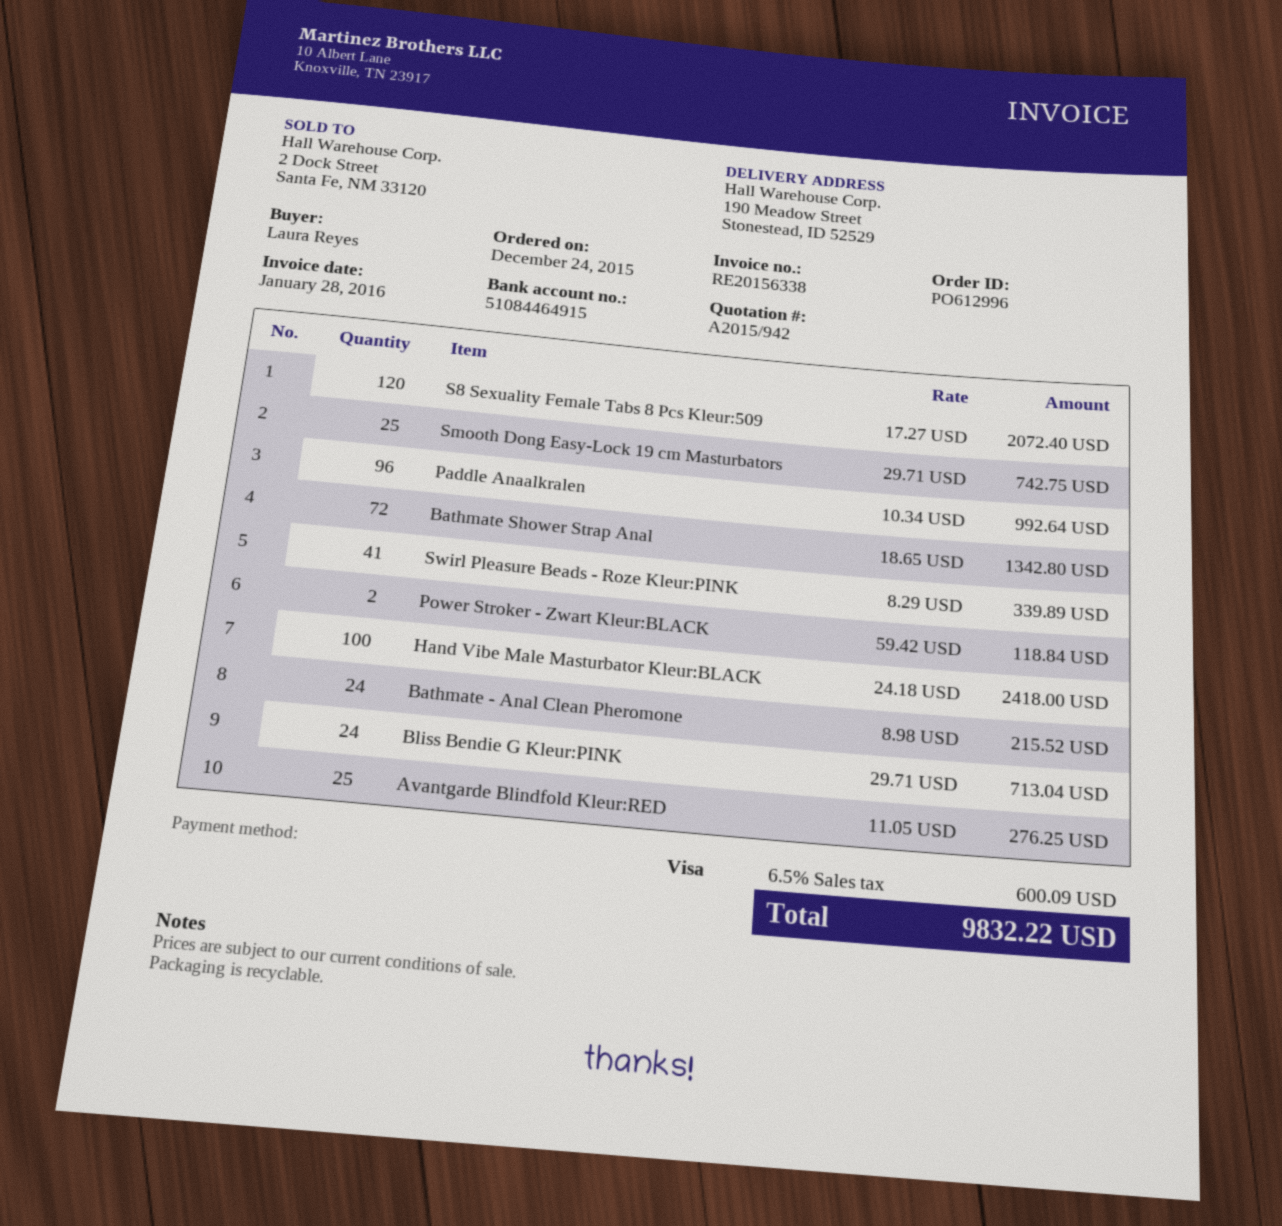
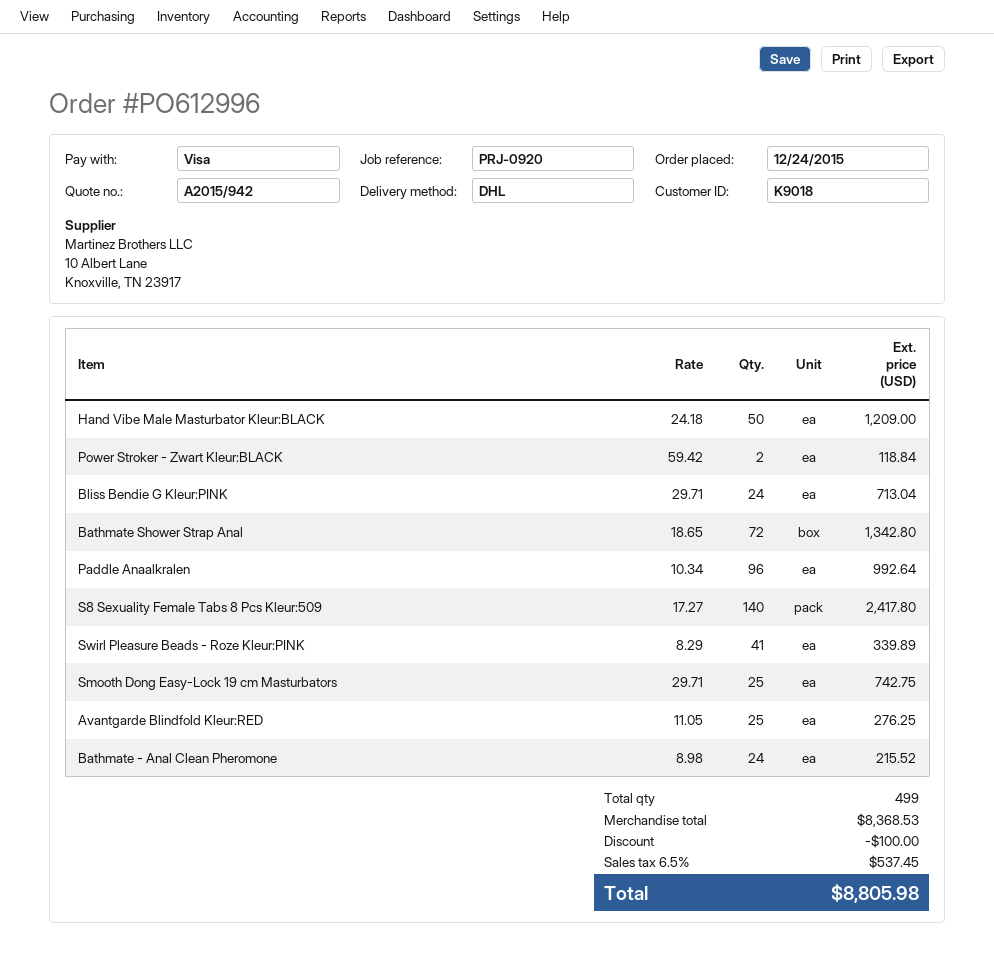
S8 Sexuality Female Tabs 8 Pcs Kleur:509: 120 x 17.27 = 2072.40 -> 140 x 17.27 = 2417.80
Hand Vibe Male Masturbator Kleur:BLACK: 100 x 24.18 = 2418.00 -> 50 x 24.18 = 1209.00
discount: none -> 100.00
tax: 6.5% = 600.09 -> 6.5% = 537.45
total: 9832.22 -> 8805.98

